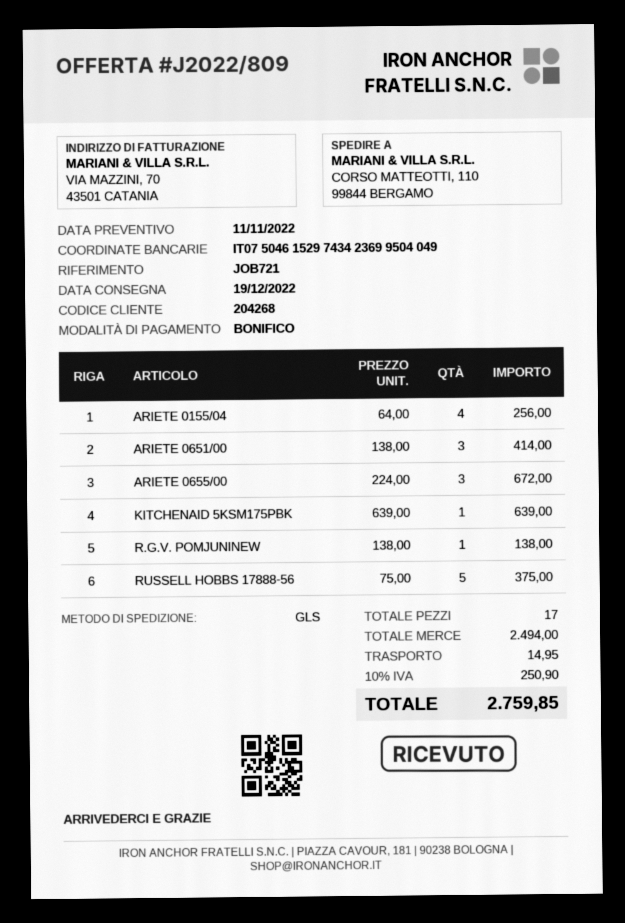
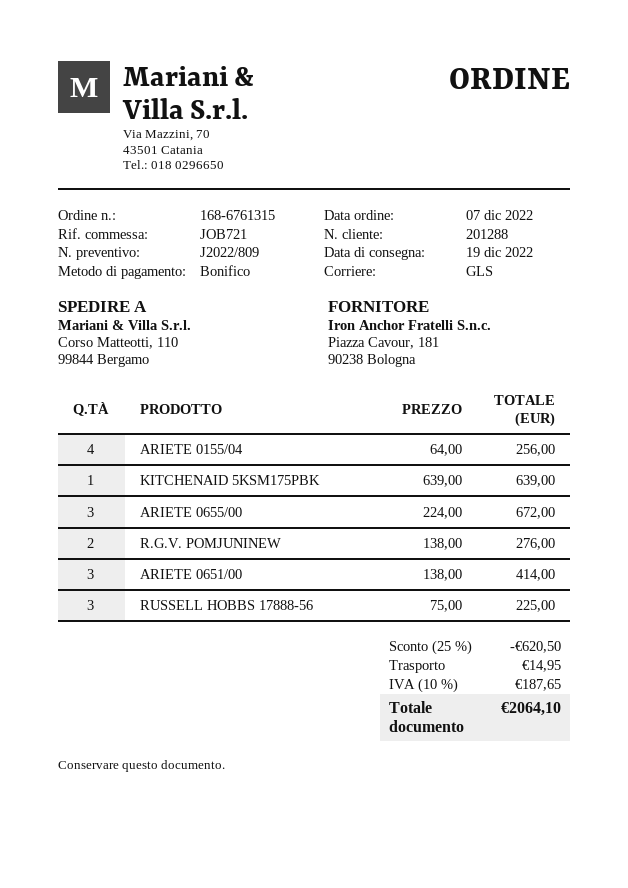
customer number: 204268 -> 201288
R.G.V. POMJUNINEW: 1 x 138.00 = 138.00 -> 2 x 138.00 = 276.00
RUSSELL HOBBS 17888-56: 5 x 75.00 = 375.00 -> 3 x 75.00 = 225.00
discount: none -> 25% = 620.50
tax: 10% = 250.90 -> 10% = 187.65
total: 2759.85 -> 2064.10

